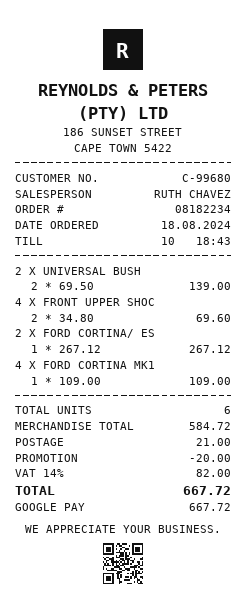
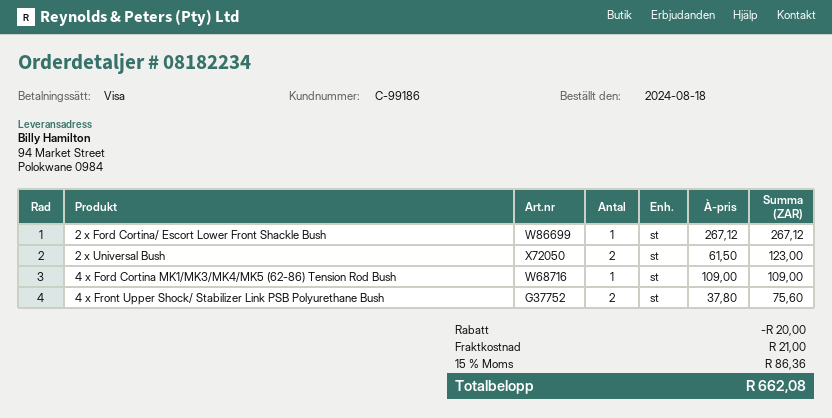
customer number: C-99680 -> C-99186
payment method: Google Pay -> Visa
2 X UNIVERSAL BUSH: 2 x 69.50 = 139.00 -> 2 x 61.50 = 123.00
4 X FRONT UPPER SHOC: 2 x 34.80 = 69.60 -> 2 x 37.80 = 75.60
tax: 14% = 82.00 -> 15% = 86.36
total: 667.72 -> 662.08

